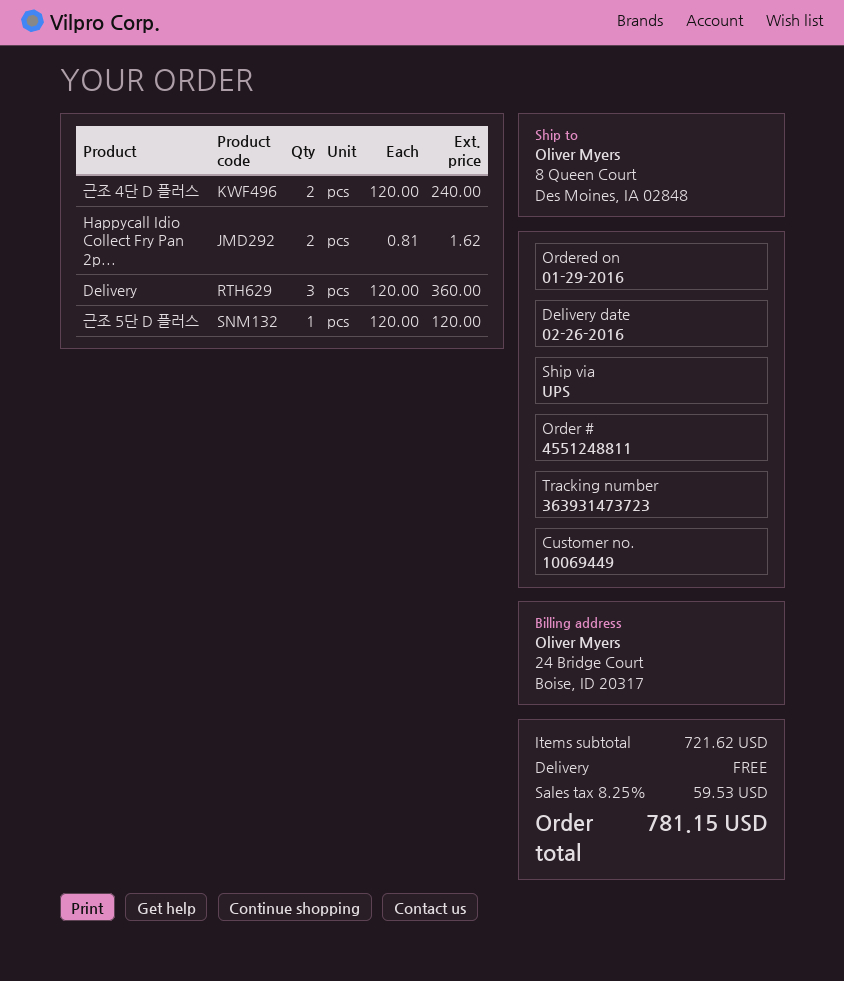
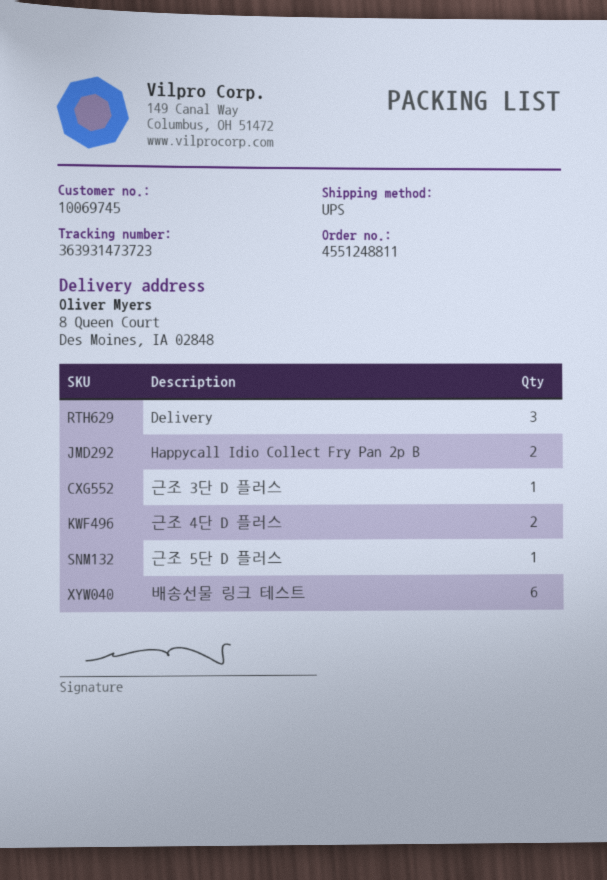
customer number: 10069449 -> 10069745
근조 3단 D 플러스: none -> 1
배송선물 링크 테스트: none -> 6

